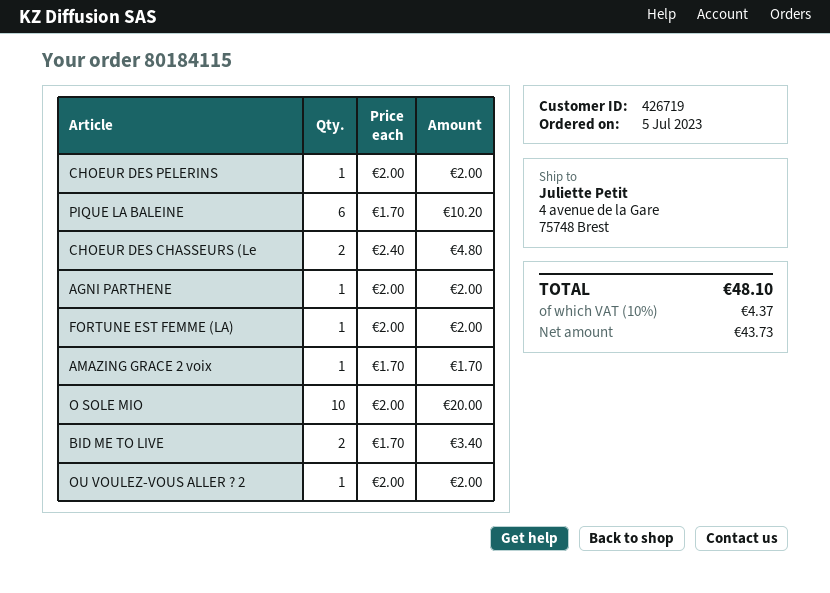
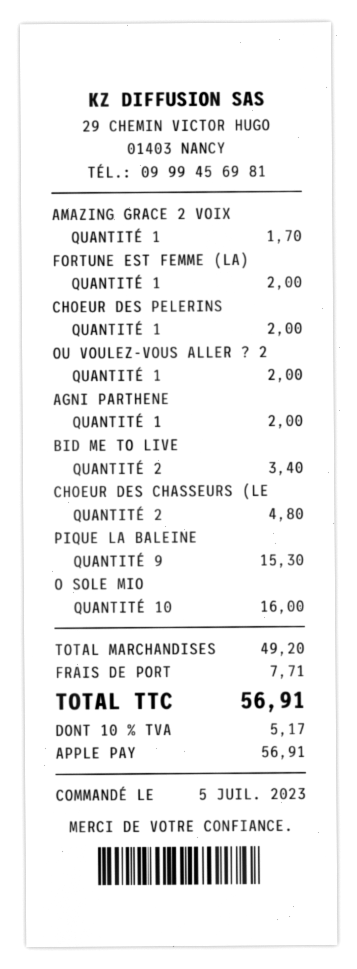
PIQUE LA BALEINE: 6 for 10.20 -> 9 for 15.30
O SOLE MIO: 10 for 20.00 -> 10 for 16.00
shipping: none -> 7.71
tax: 10% = 4.37 -> 10% = 5.17
total: 48.10 -> 56.91

